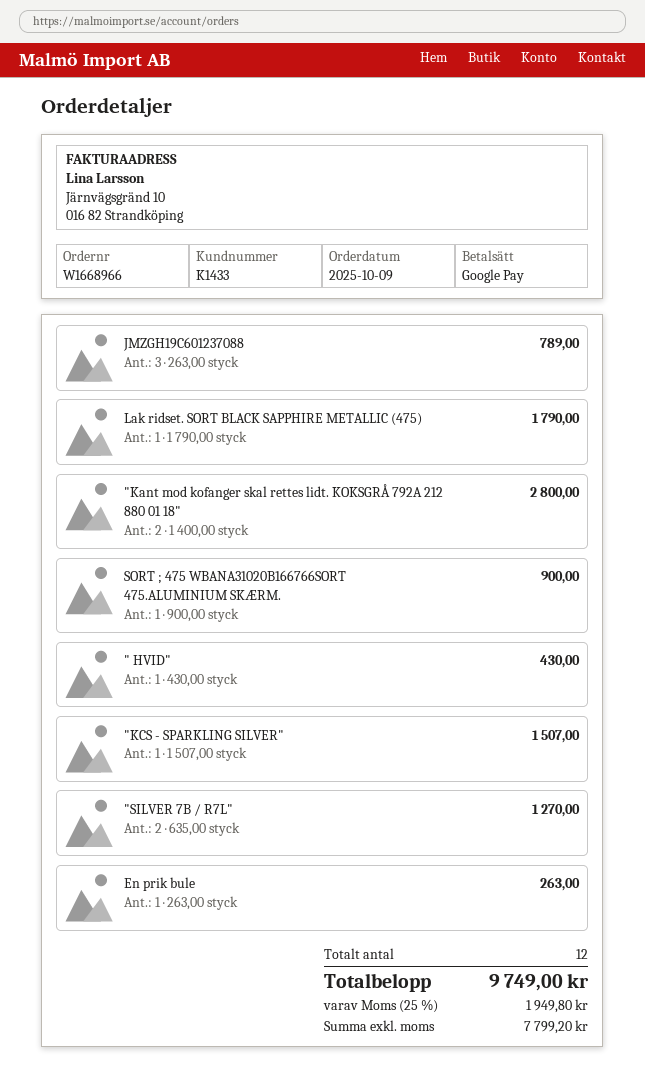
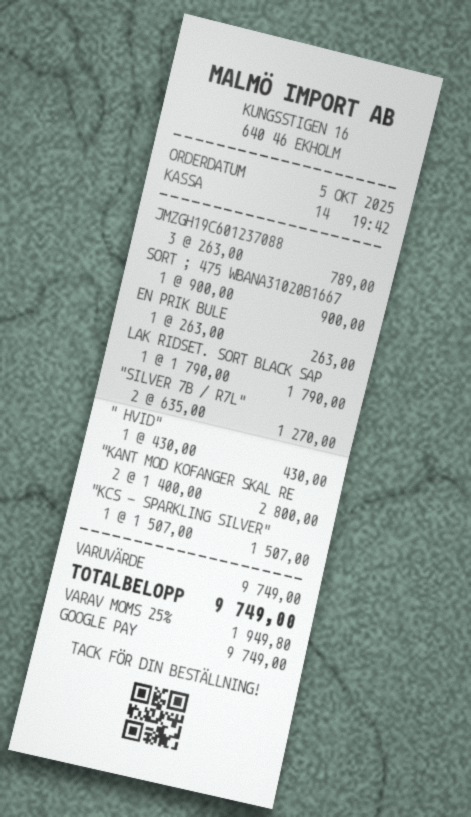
order date: 2025-10-09 -> 2025-10-05

